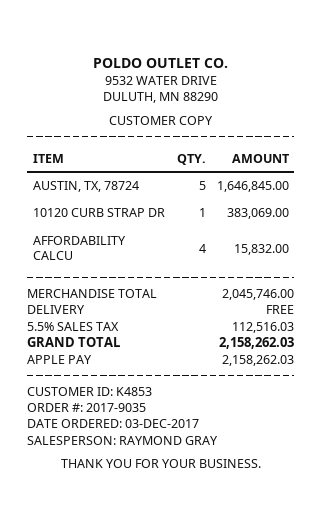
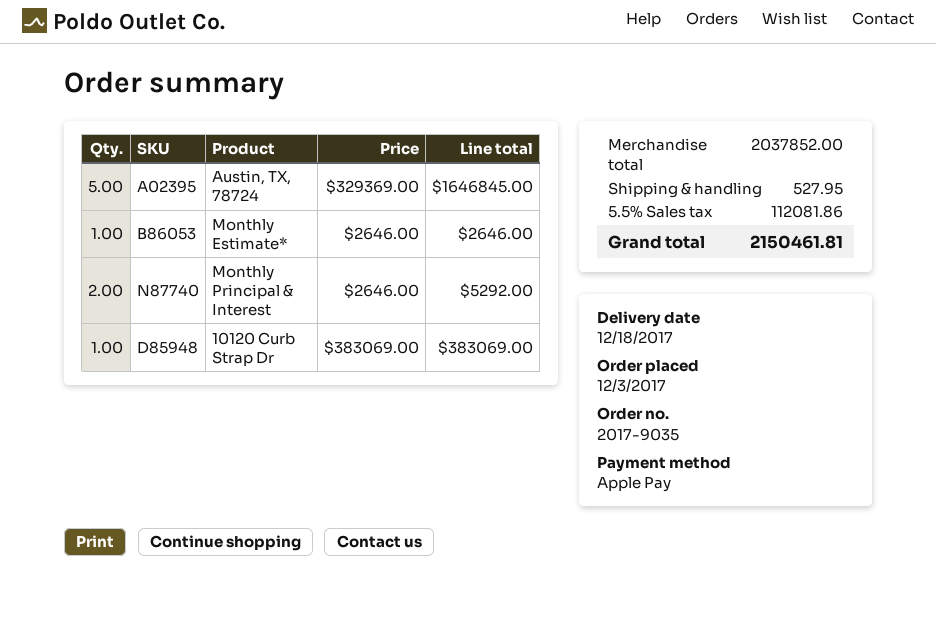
AFFORDABILITY CALCU: 4 for 15832.00 -> none
Monthly Estimate*: none -> 1 for 2646.00
Monthly Principal & Interest: none -> 2 for 5292.00
subtotal: 2045746.00 -> 2037852.00
shipping: 0.00 -> 527.95
tax: 5.5% = 112516.03 -> 5.5% = 112081.86
total: 2158262.03 -> 2150461.81

